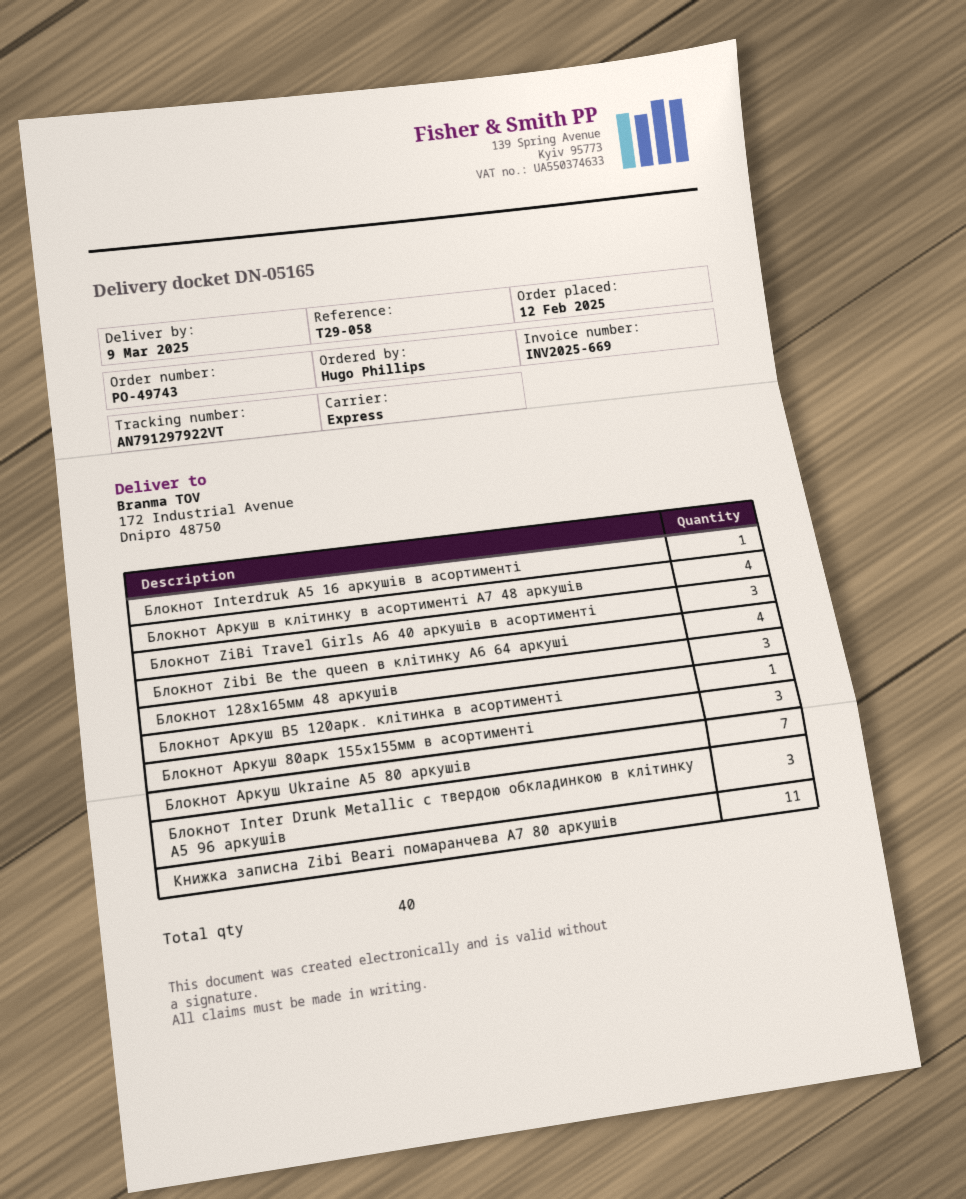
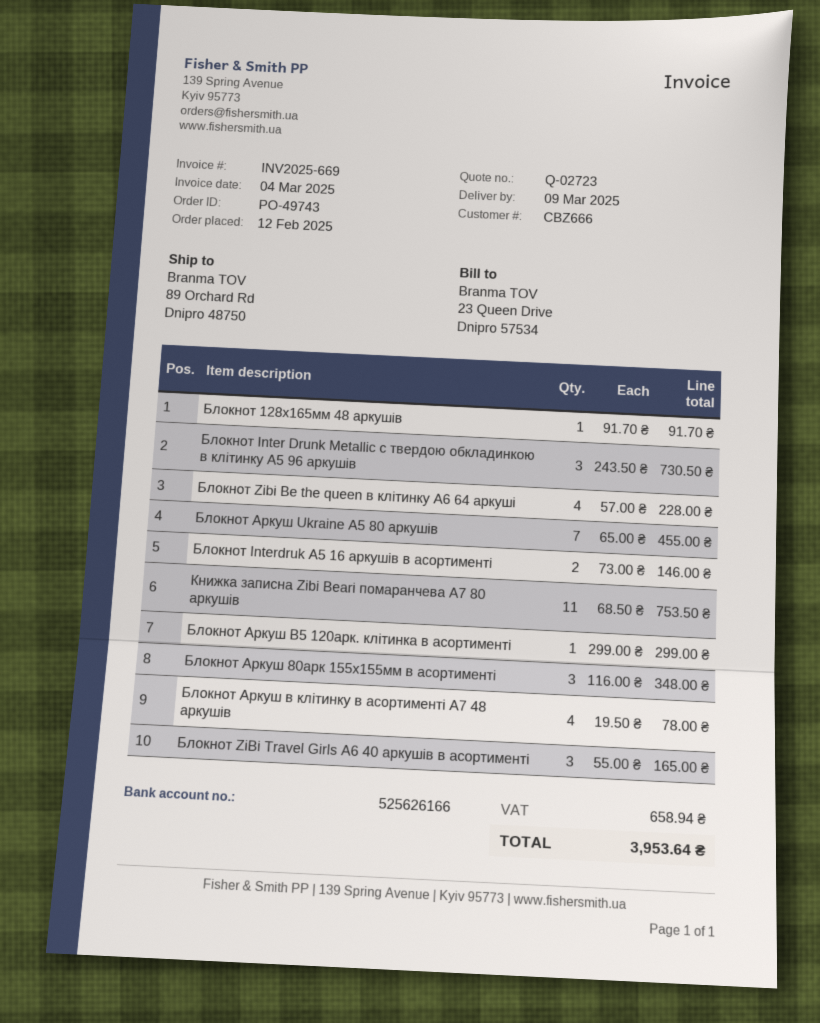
ship to: 172 Industrial Avenue, Dnipro 48750 -> 89 Orchard Rd, Dnipro 48750
Блокнот Interdruk А5 16 аркушів в асортименті: 1 -> 2
Блокнот 128х165мм 48 аркушів: 3 -> 1

